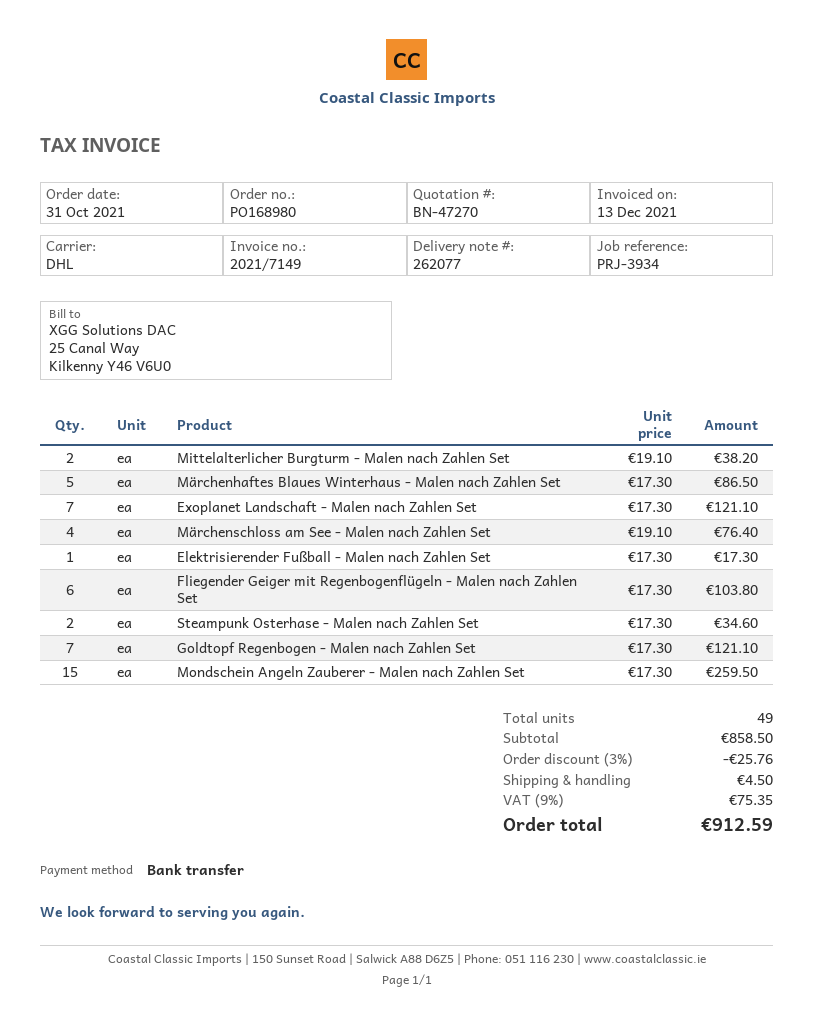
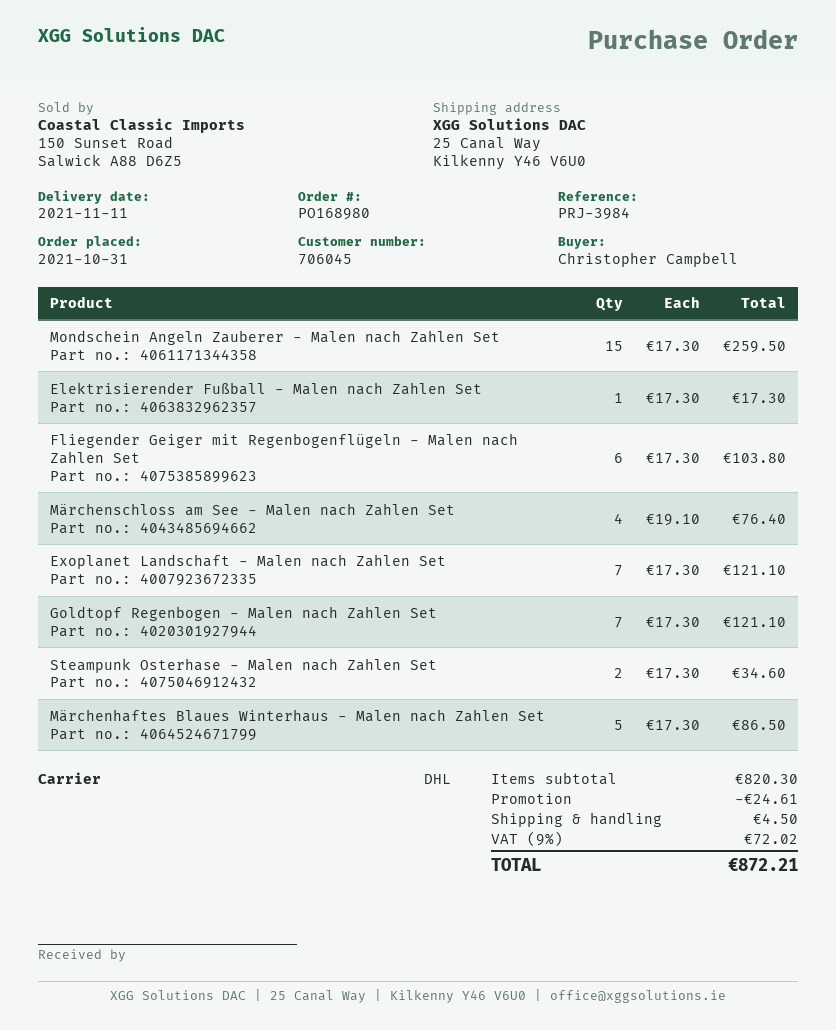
reference: PRJ-3934 -> PRJ-3984
Mittelalterlicher Burgturm - Malen nach Zahlen Set: 2 x 19.10 = 38.20 -> none
subtotal: 858.50 -> 820.30
discount: 25.76 -> 24.61
tax: 9% = 75.35 -> 9% = 72.02
total: 912.59 -> 872.21

